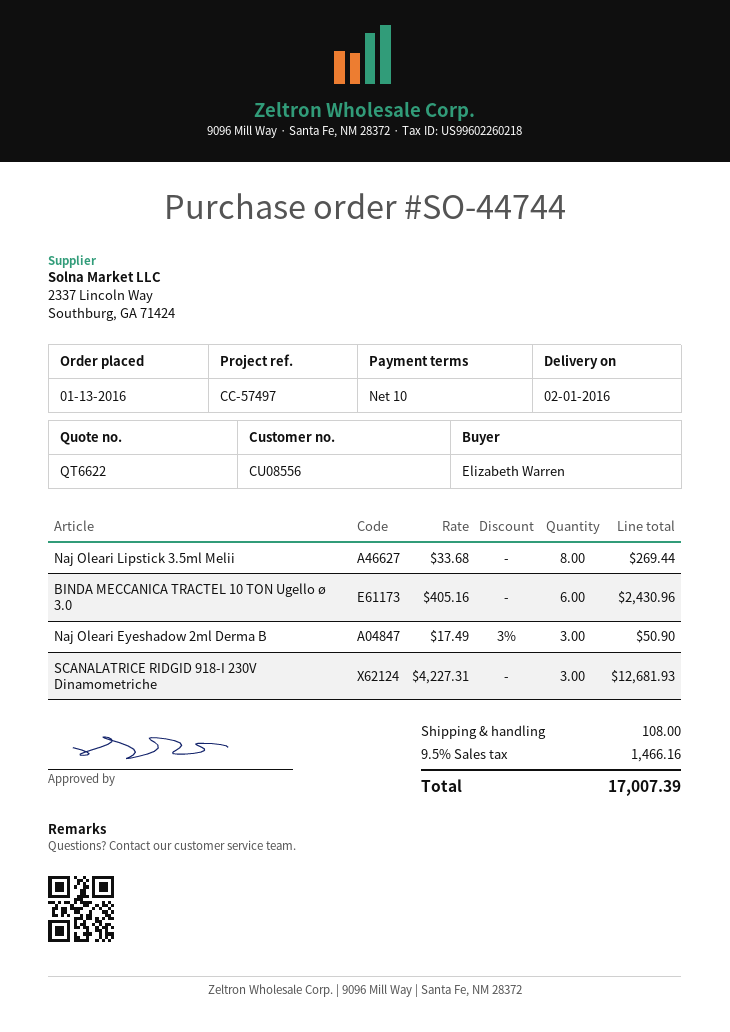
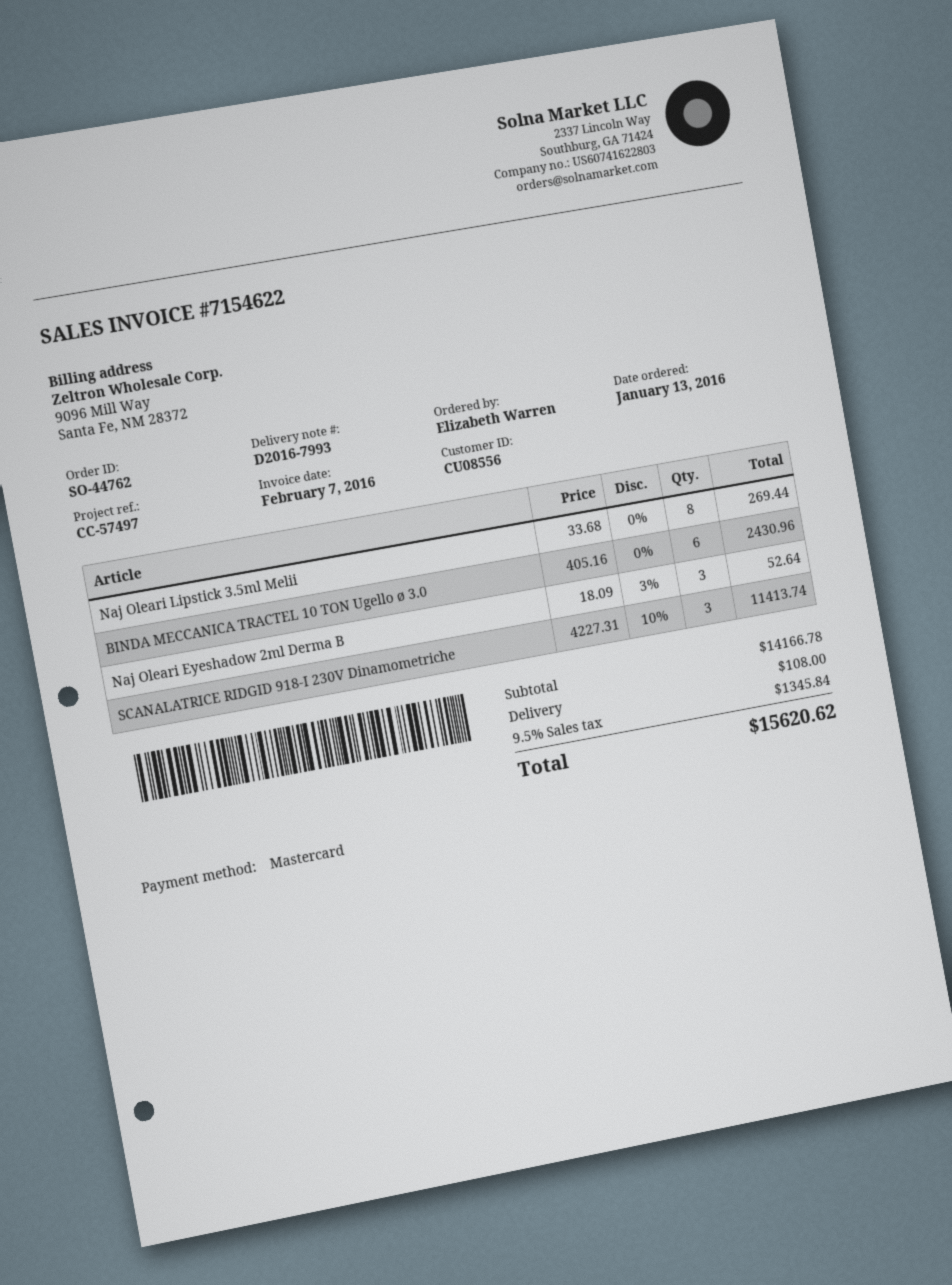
order number: SO-44744 -> SO-44762
Naj Oleari Eyeshadow 2ml Derma B: 3 x 17.49 - 3% = 50.90 -> 3 x 18.09 - 3% = 52.64
SCANALATRICE RIDGID 918-I 230V Dinamometriche: 3 x 4227.31 = 12681.93 -> 3 x 4227.31 - 10% = 11413.74
tax: 9.5% = 1466.16 -> 9.5% = 1345.84
total: 17007.39 -> 15620.62

